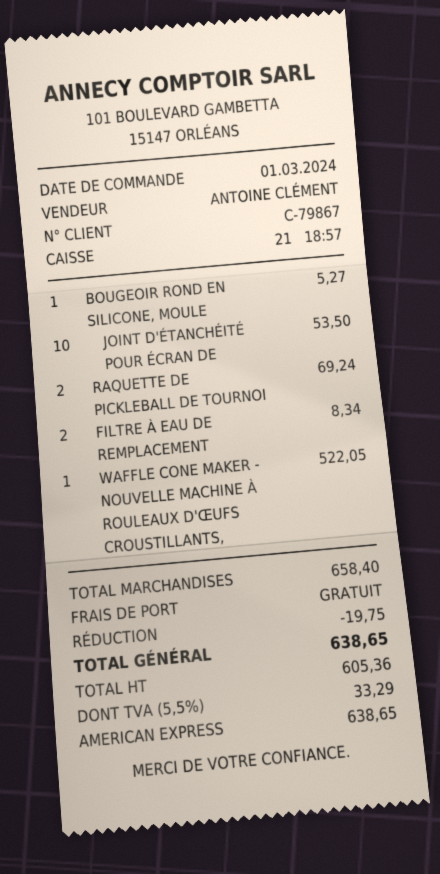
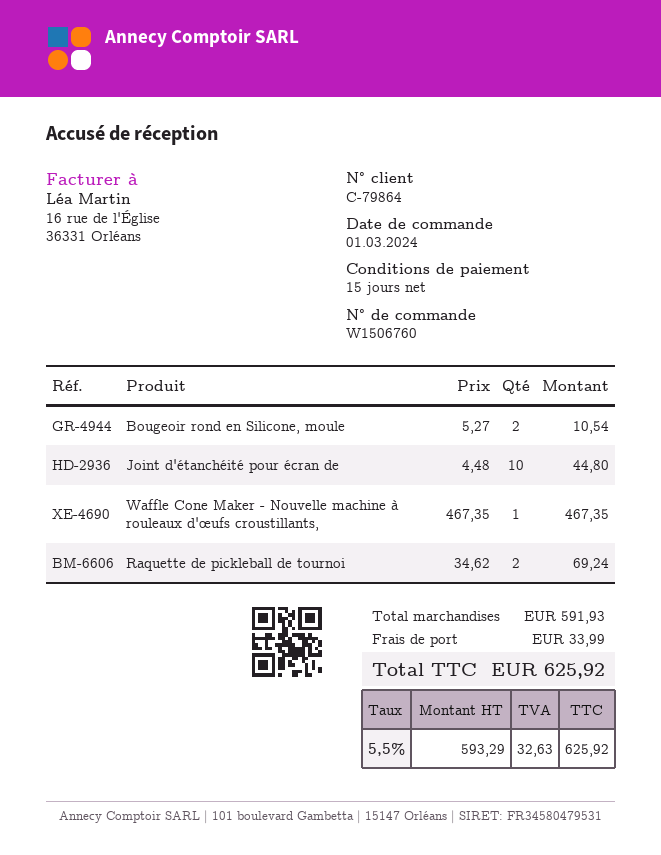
customer number: C-79867 -> C-79864
BOUGEOIR ROND EN SILICONE, MOULE: 1 for 5.27 -> 2 for 10.54
JOINT D'ÉTANCHÉITÉ POUR ÉCRAN DE: 10 for 53.50 -> 10 for 44.80
FILTRE À EAU DE REMPLACEMENT: 2 for 8.34 -> none
WAFFLE CONE MAKER - NOUVELLE MACHINE À ROULEAUX D'ŒUFS CROUSTILLANTS,: 1 for 522.05 -> 1 for 467.35
subtotal: 658.40 -> 591.93
discount: 19.75 -> none
shipping: 0.00 -> 33.99
net: 605.36 -> 593.29
tax: 5.5% = 33.29 -> 5.5% = 32.63
total: 638.65 -> 625.92

